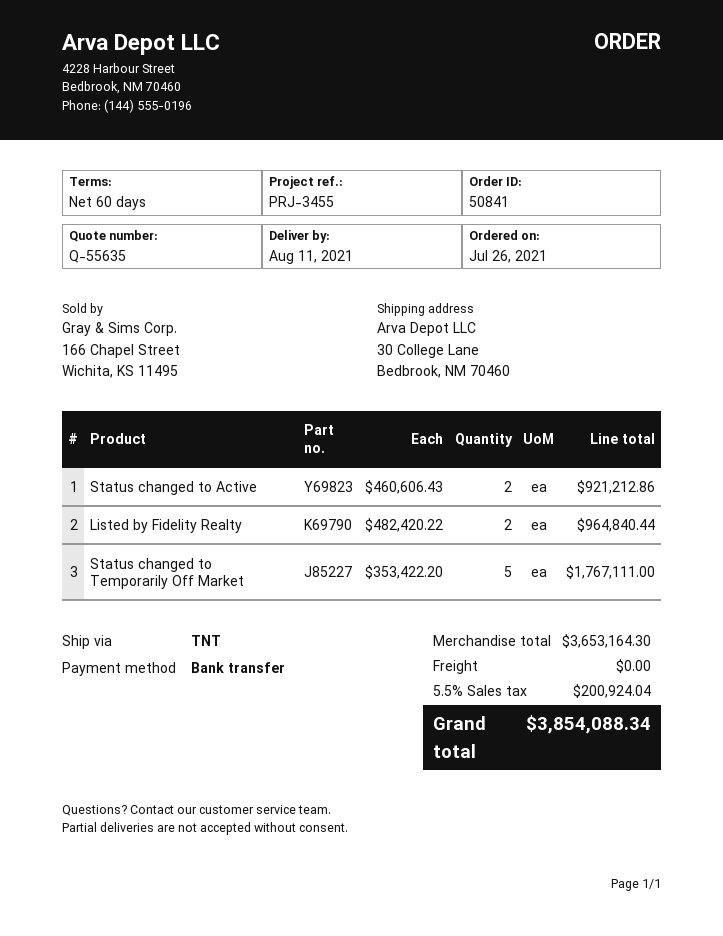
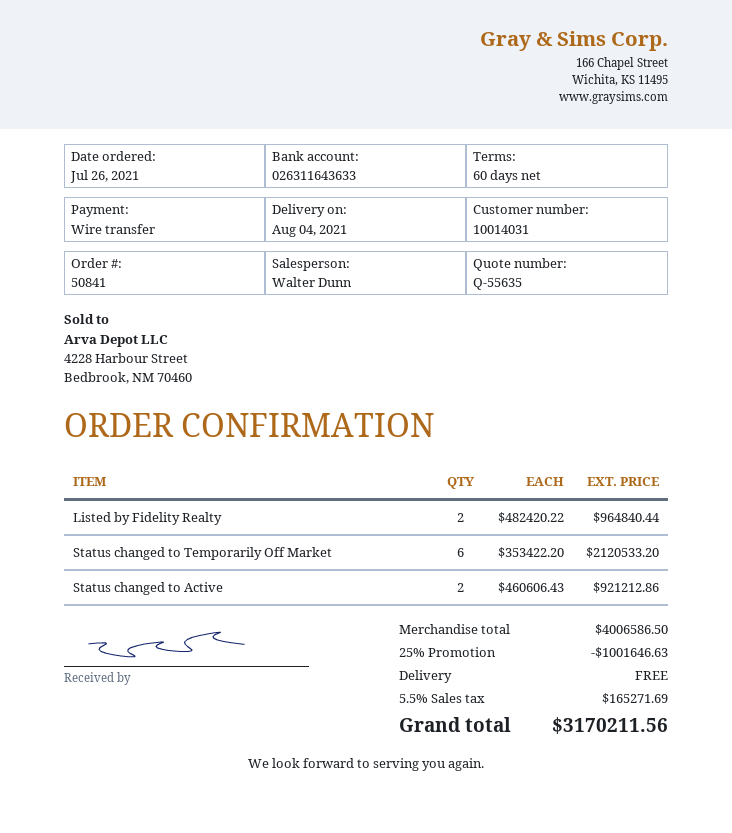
delivery date: 2021-08-11 -> 2021-08-04
Status changed to Temporarily Off Market: 5 x 353422.20 = 1767111.00 -> 6 x 353422.20 = 2120533.20
subtotal: 3653164.30 -> 4006586.50
discount: none -> 25% = 1001646.63
tax: 5.5% = 200924.04 -> 5.5% = 165271.69
total: 3854088.34 -> 3170211.56

